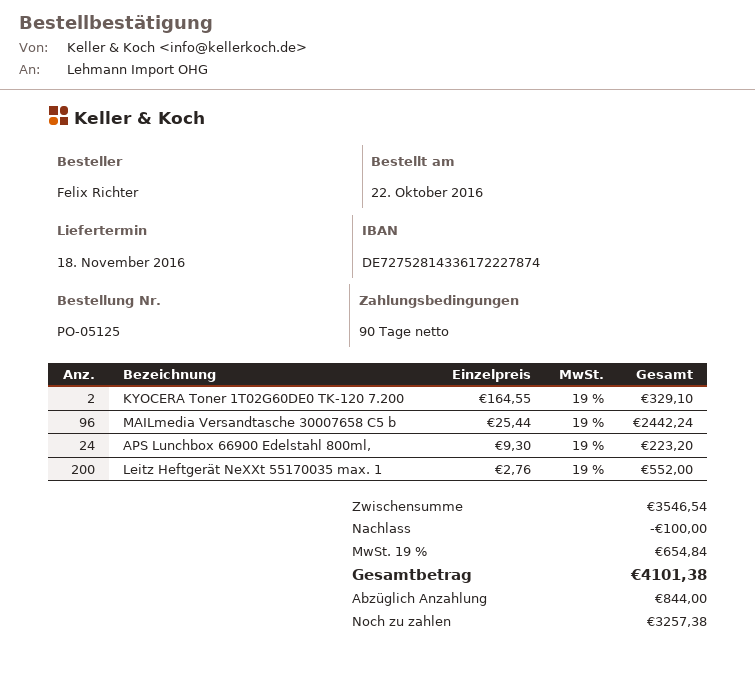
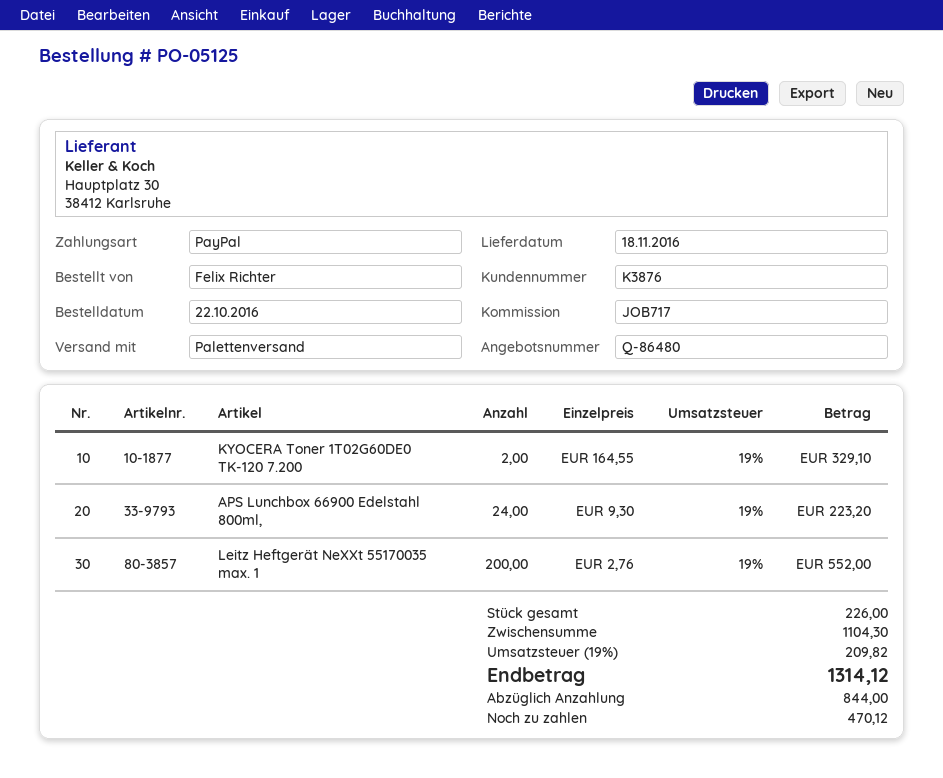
MAILmedia Versandtasche 30007658 C5 b: 96 x 25.44 = 2442.24 -> none
subtotal: 3546.54 -> 1104.30
discount: 100.00 -> none
tax: 19% = 654.84 -> 19% = 209.82
total: 4101.38 -> 1314.12
balance: 3257.38 -> 470.12

